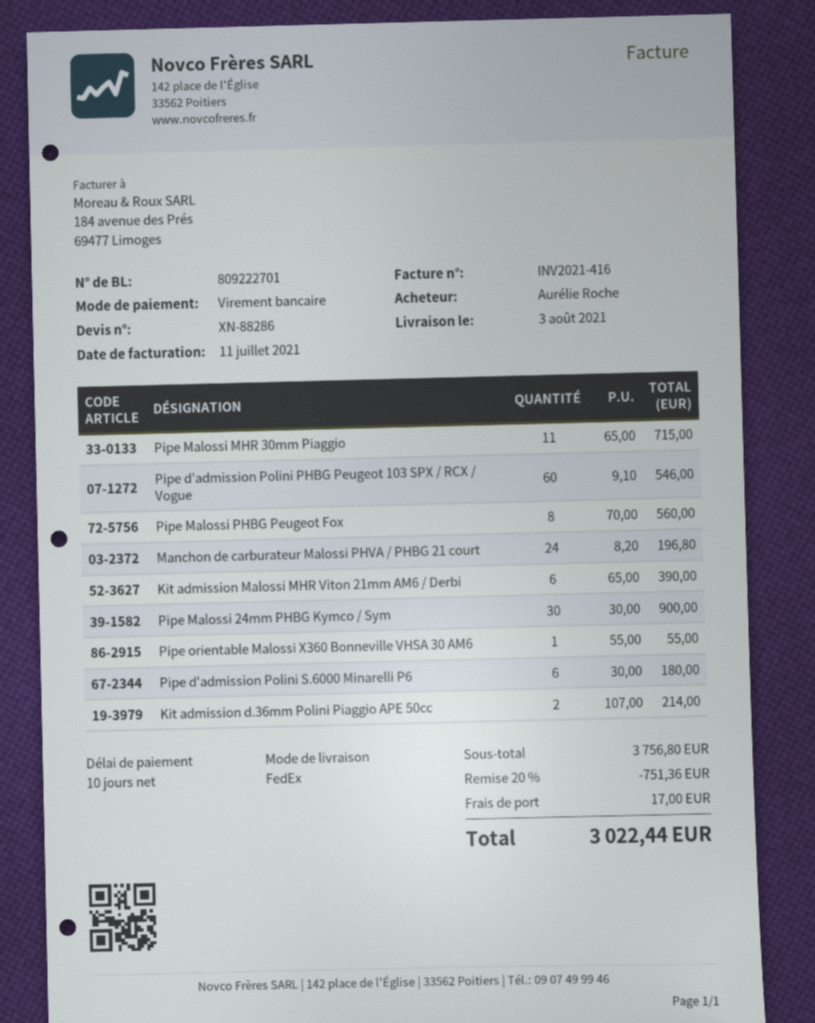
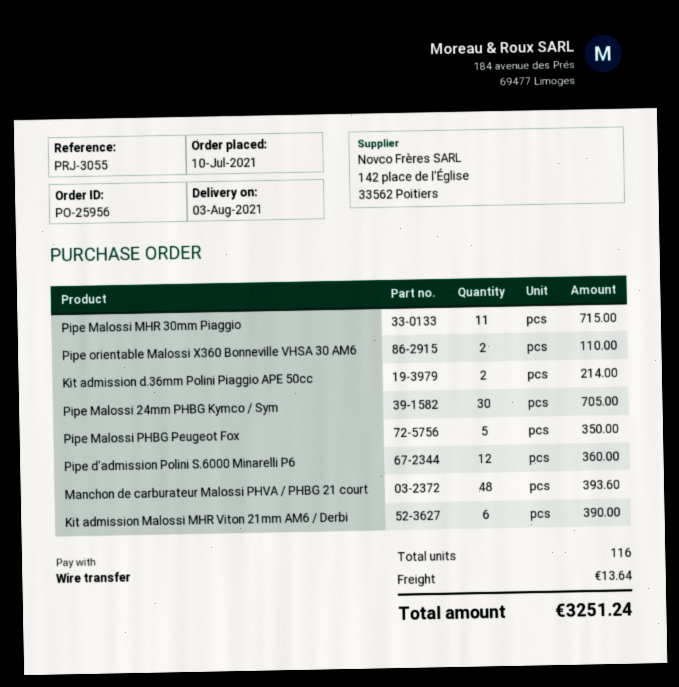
Pipe d'admission Polini PHBG Peugeot 103 SPX / RCX / Vogue: 60 for 546.00 -> none
Pipe Malossi PHBG Peugeot Fox: 8 for 560.00 -> 5 for 350.00
Manchon de carburateur Malossi PHVA / PHBG 21 court: 24 for 196.80 -> 48 for 393.60
Pipe Malossi 24mm PHBG Kymco / Sym: 30 for 900.00 -> 30 for 705.00
Pipe orientable Malossi X360 Bonneville VHSA 30 AM6: 1 for 55.00 -> 2 for 110.00
Pipe d'admission Polini S.6000 Minarelli P6: 6 for 180.00 -> 12 for 360.00
discount: 20% = 751.36 -> none
shipping: 17.00 -> 13.64
total: 3022.44 -> 3251.24

